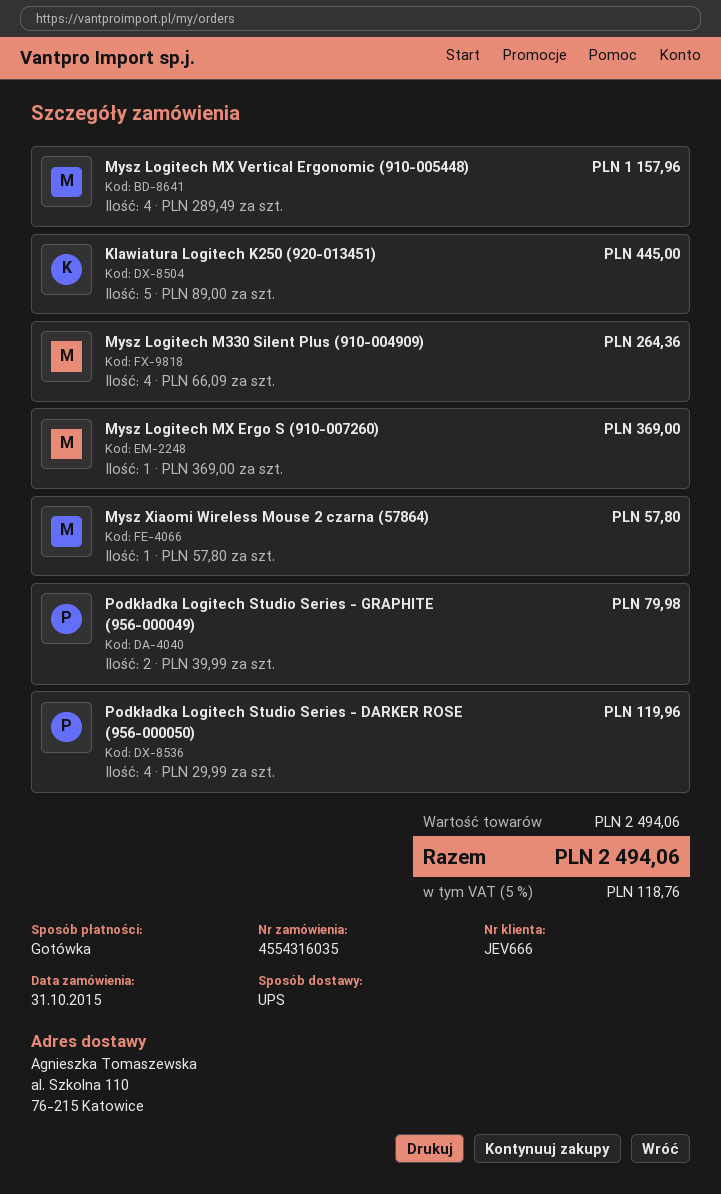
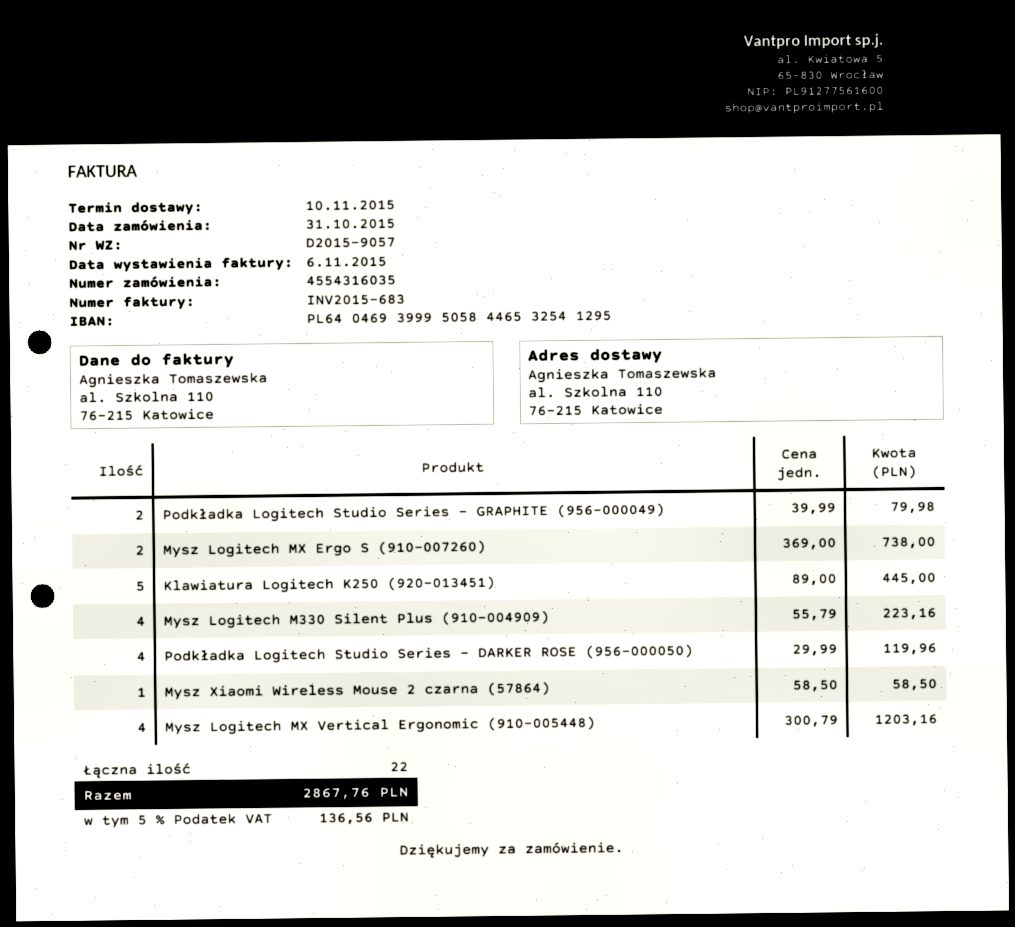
Mysz Logitech MX Vertical Ergonomic (910-005448): 4 x 289.49 = 1157.96 -> 4 x 300.79 = 1203.16
Mysz Logitech M330 Silent Plus (910-004909): 4 x 66.09 = 264.36 -> 4 x 55.79 = 223.16
Mysz Logitech MX Ergo S (910-007260): 1 x 369.00 = 369.00 -> 2 x 369.00 = 738.00
Mysz Xiaomi Wireless Mouse 2 czarna (57864): 1 x 57.80 = 57.80 -> 1 x 58.50 = 58.50
tax: 5% = 118.76 -> 5% = 136.56
total: 2494.06 -> 2867.76

